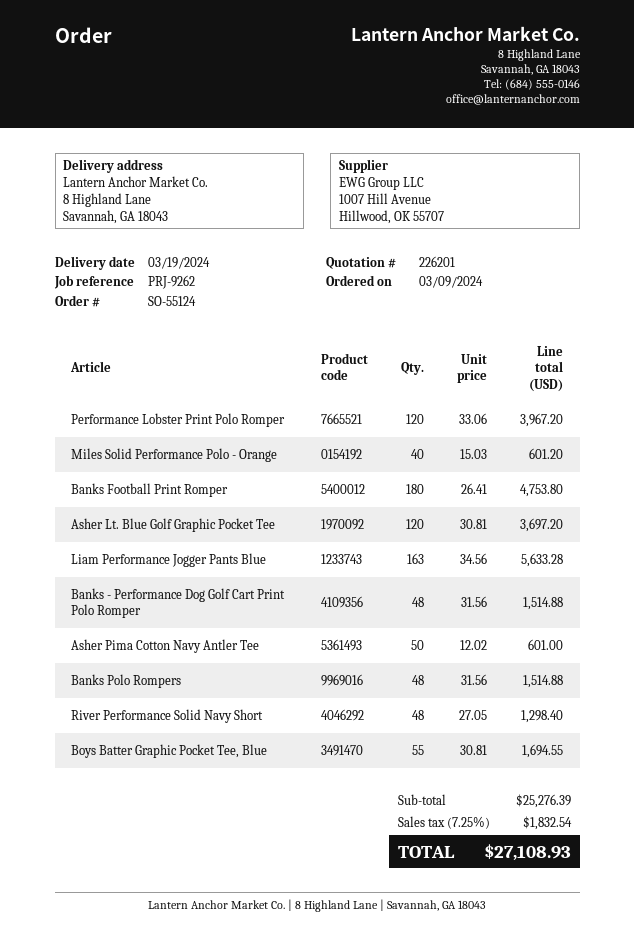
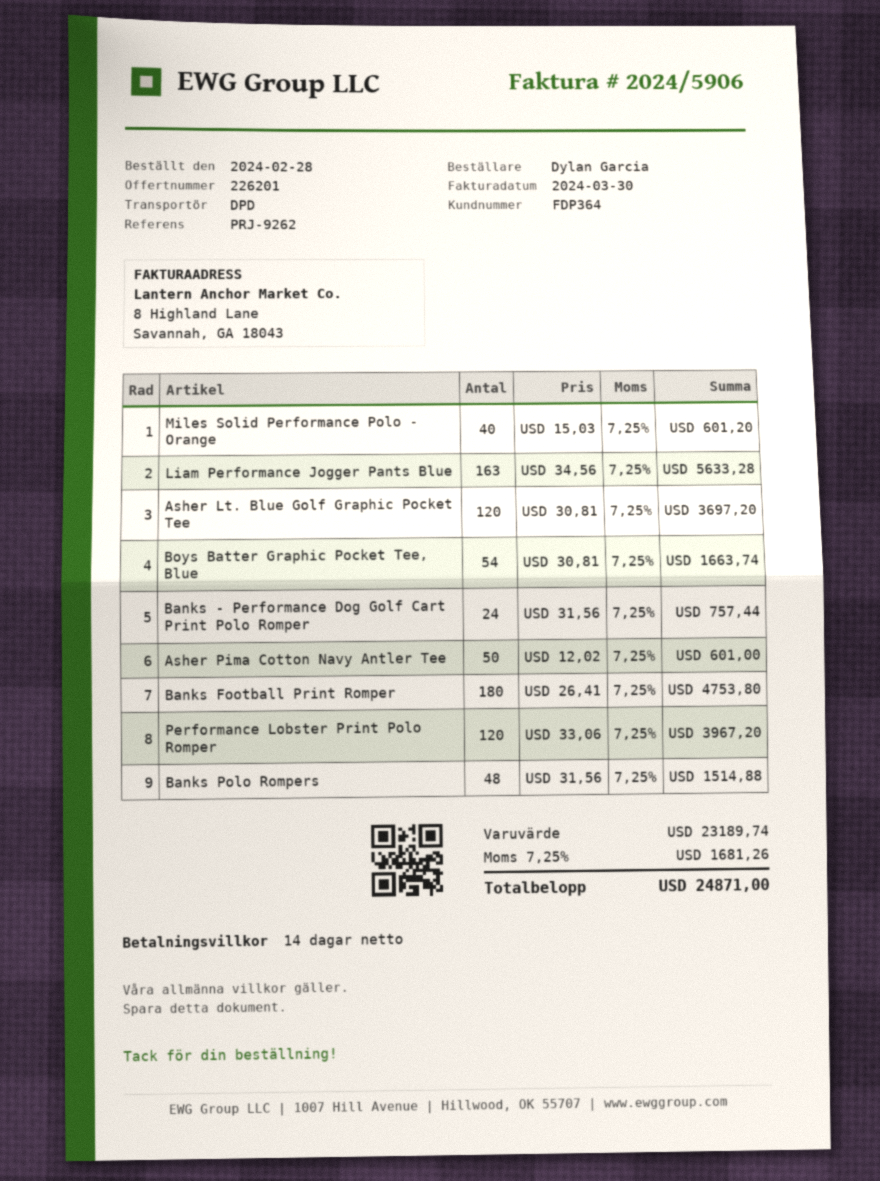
order date: 2024-03-09 -> 2024-02-28
Banks - Performance Dog Golf Cart Print Polo Romper: 48 x 31.56 = 1514.88 -> 24 x 31.56 = 757.44
River Performance Solid Navy Short: 48 x 27.05 = 1298.40 -> none
Boys Batter Graphic Pocket Tee, Blue: 55 x 30.81 = 1694.55 -> 54 x 30.81 = 1663.74
subtotal: 25276.39 -> 23189.74
tax: 7.25% = 1832.54 -> 7.25% = 1681.26
total: 27108.93 -> 24871.00

